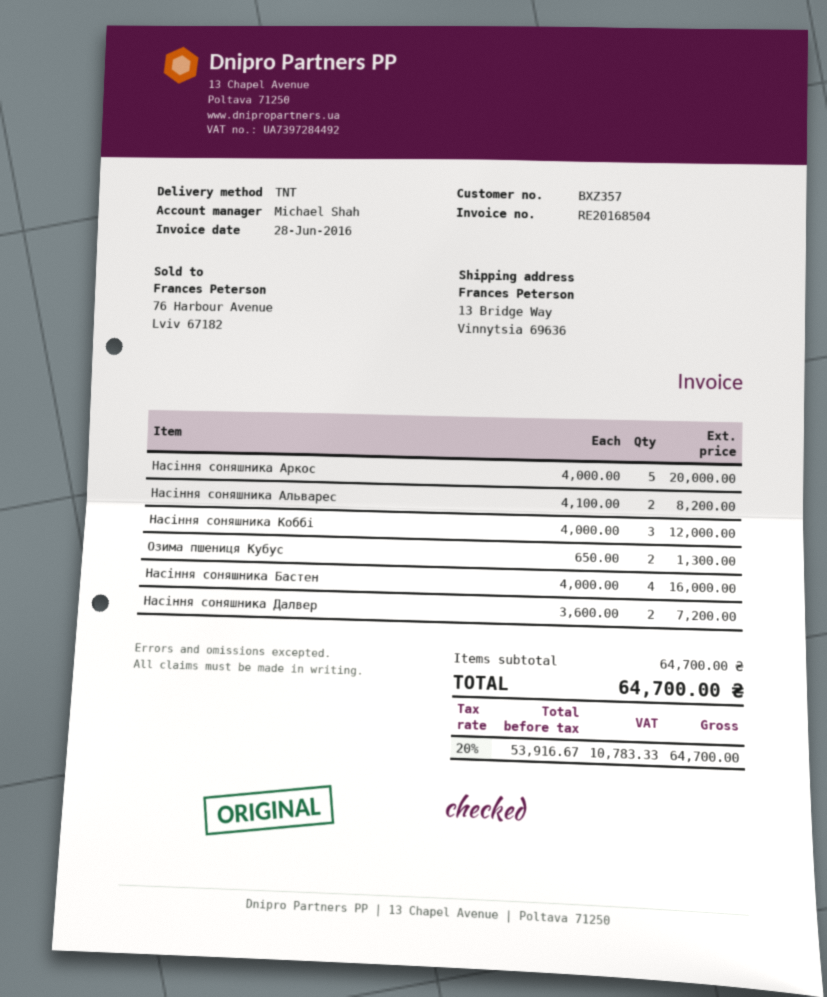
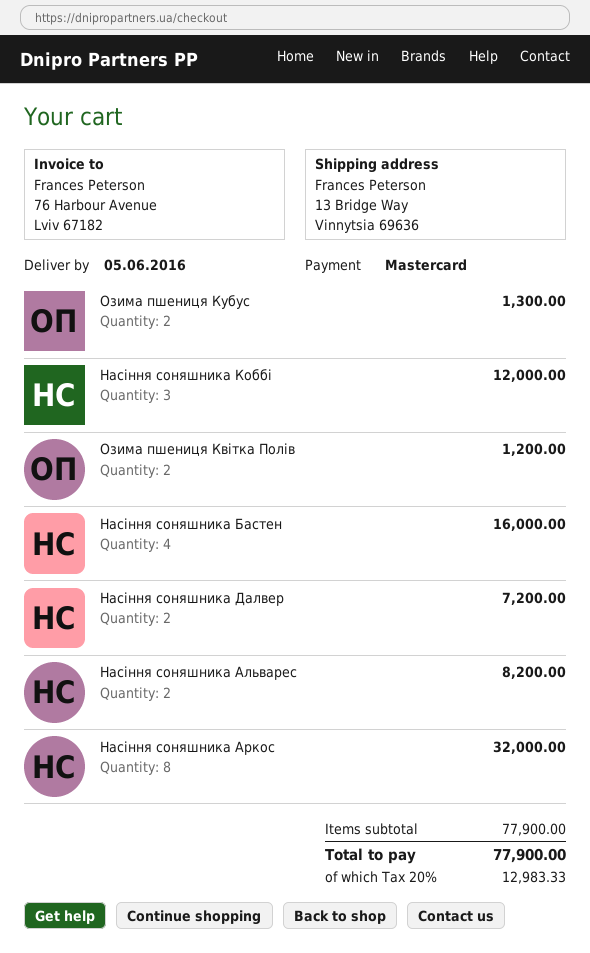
Насіння соняшника Аркос: 5 for 20000.00 -> 8 for 32000.00
Озима пшениця Квітка Полів: none -> 2 for 1200.00
subtotal: 64700.00 -> 77900.00
tax: 20% = 10783.33 -> 20% = 12983.33
total: 64700.00 -> 77900.00

